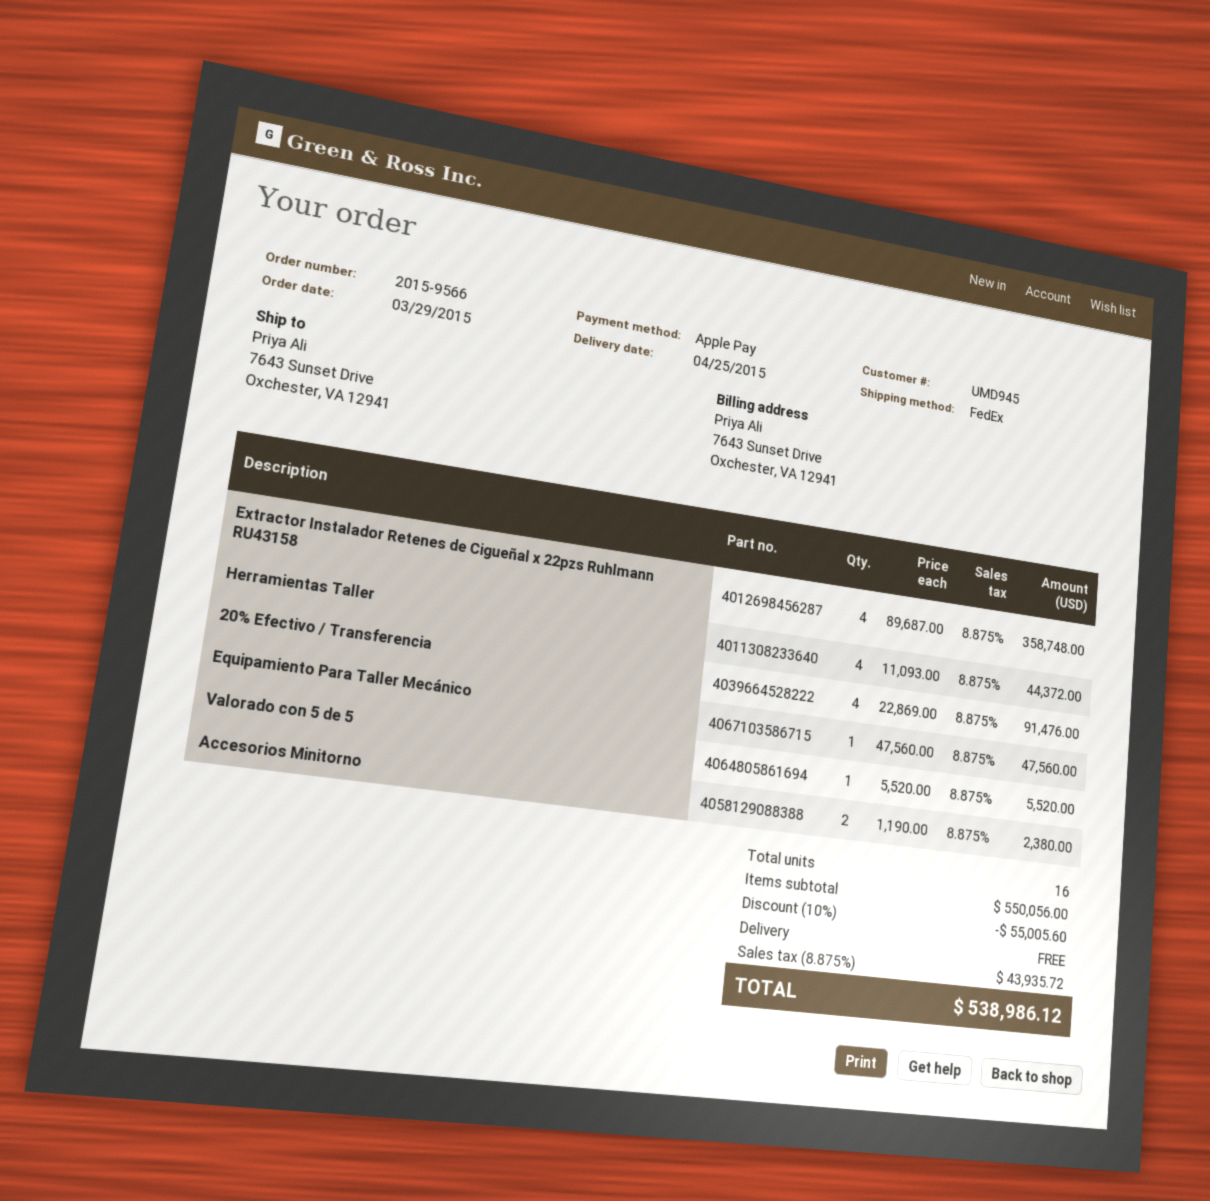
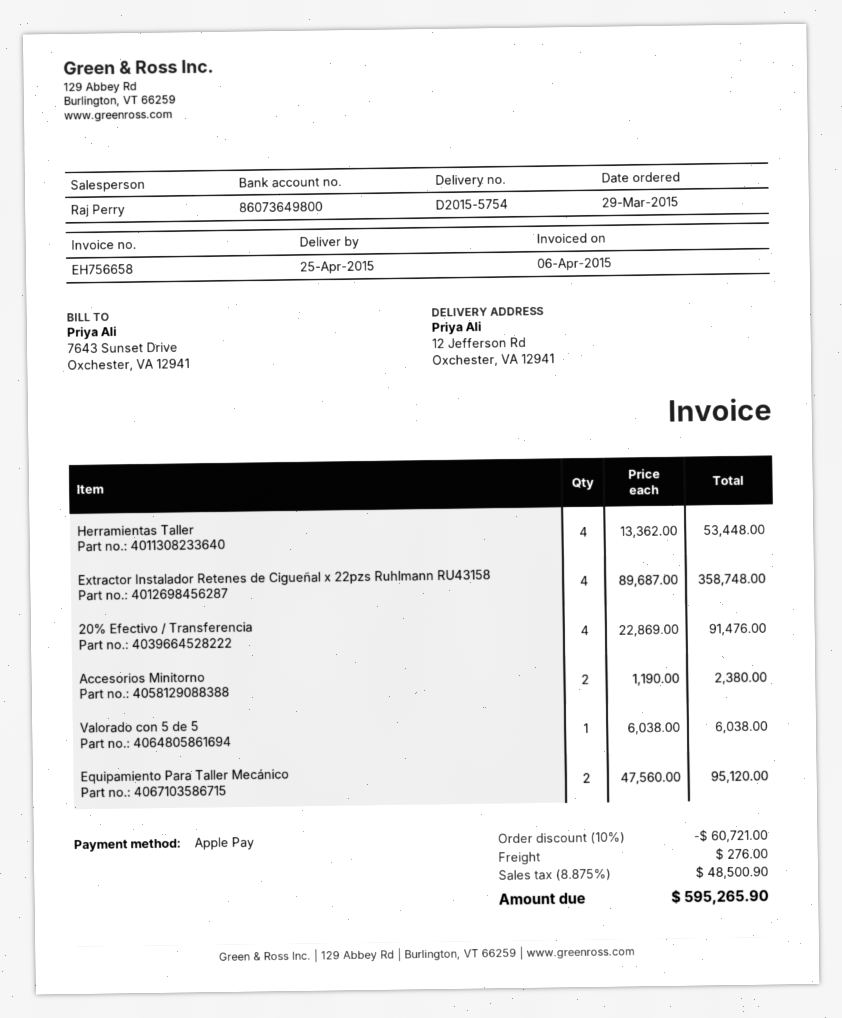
ship to: 7643 Sunset Drive, Oxchester, VA 12941 -> 12 Jefferson Rd, Oxchester, VA 12941
Herramientas Taller: 4 x 11093.00 = 44372.00 -> 4 x 13362.00 = 53448.00
Equipamiento Para Taller Mecánico: 1 x 47560.00 = 47560.00 -> 2 x 47560.00 = 95120.00
Valorado con 5 de 5: 1 x 5520.00 = 5520.00 -> 1 x 6038.00 = 6038.00
discount: 10% = 55005.60 -> 10% = 60721.00
shipping: 0.00 -> 276.00
tax: 8.875% = 43935.72 -> 8.875% = 48500.90
total: 538986.12 -> 595265.90

